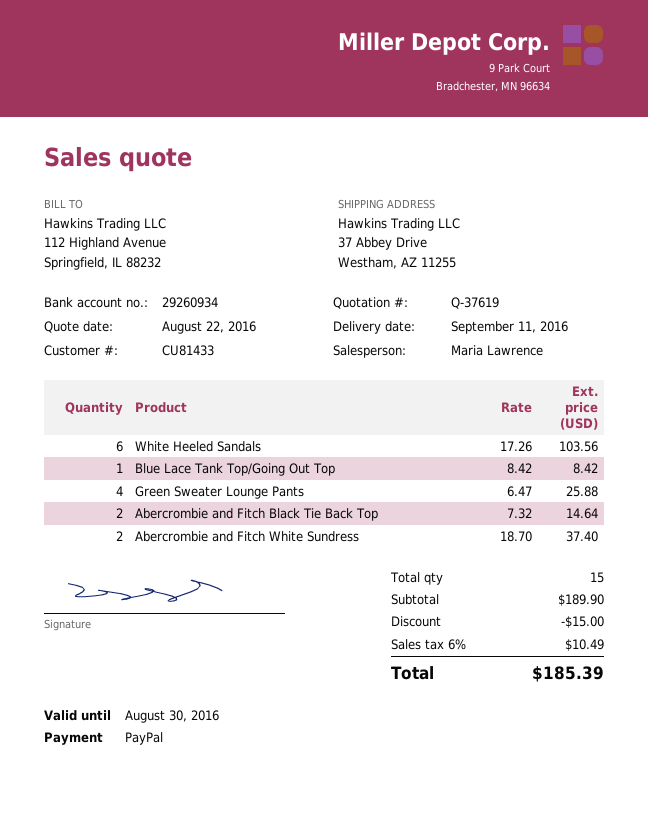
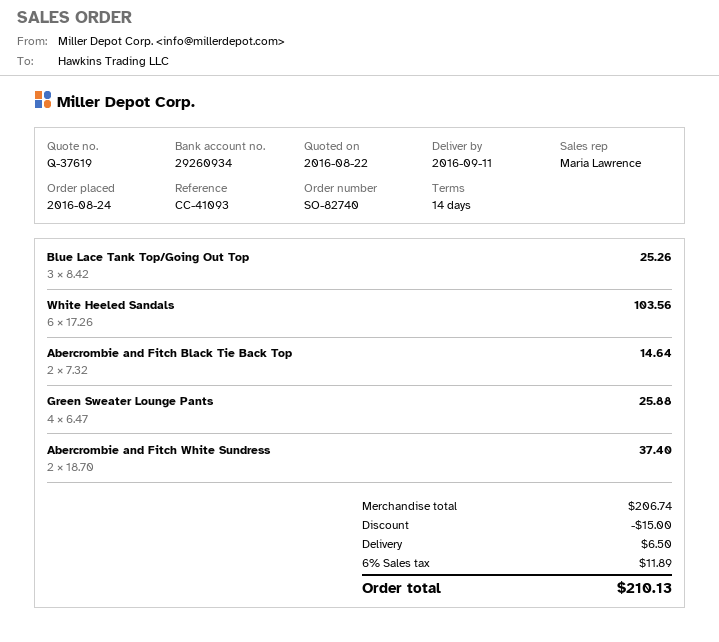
Blue Lace Tank Top/Going Out Top: 1 x 8.42 = 8.42 -> 3 x 8.42 = 25.26
subtotal: 189.90 -> 206.74
shipping: none -> 6.50
tax: 6% = 10.49 -> 6% = 11.89
total: 185.39 -> 210.13

